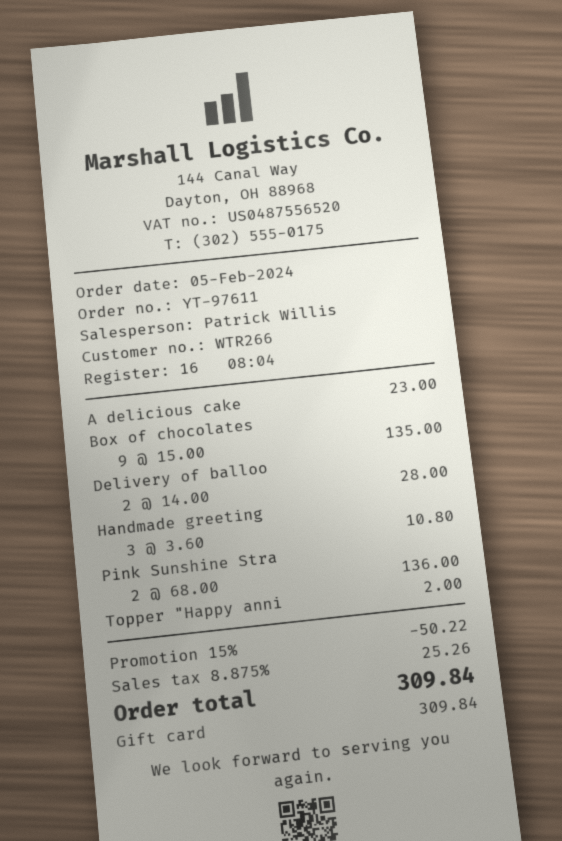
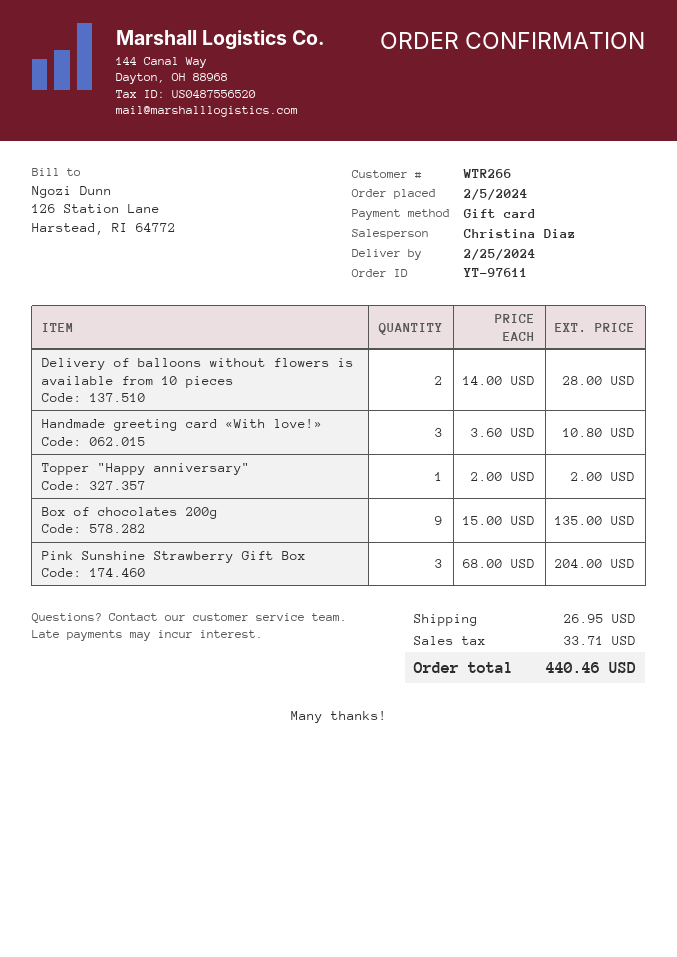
sales rep: Patrick Willis -> Christina Diaz
A delicious cake: 1 x 23.00 = 23.00 -> none
Pink Sunshine Stra: 2 x 68.00 = 136.00 -> 3 x 68.00 = 204.00
discount: 15% = 50.22 -> none
shipping: none -> 26.95
tax: 25.26 -> 33.71
total: 309.84 -> 440.46

